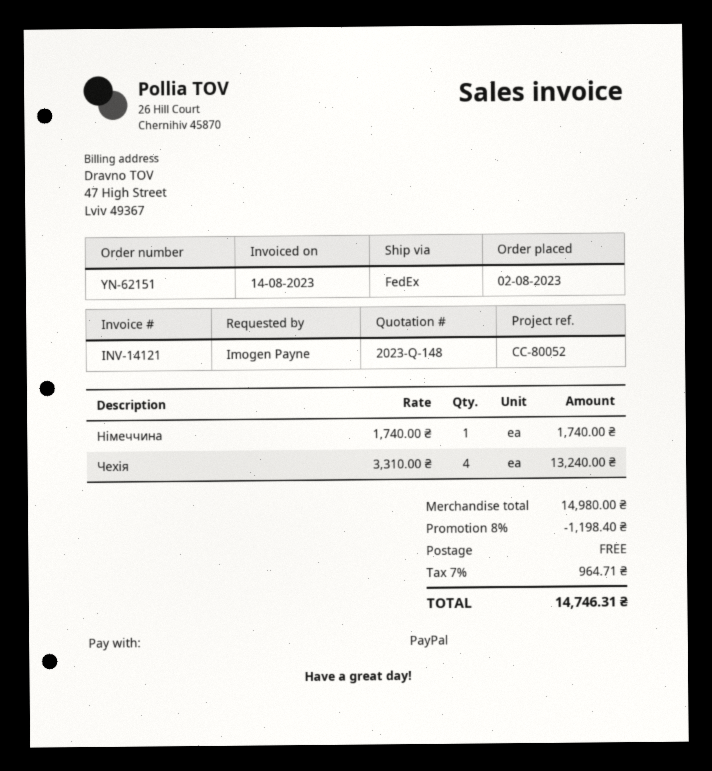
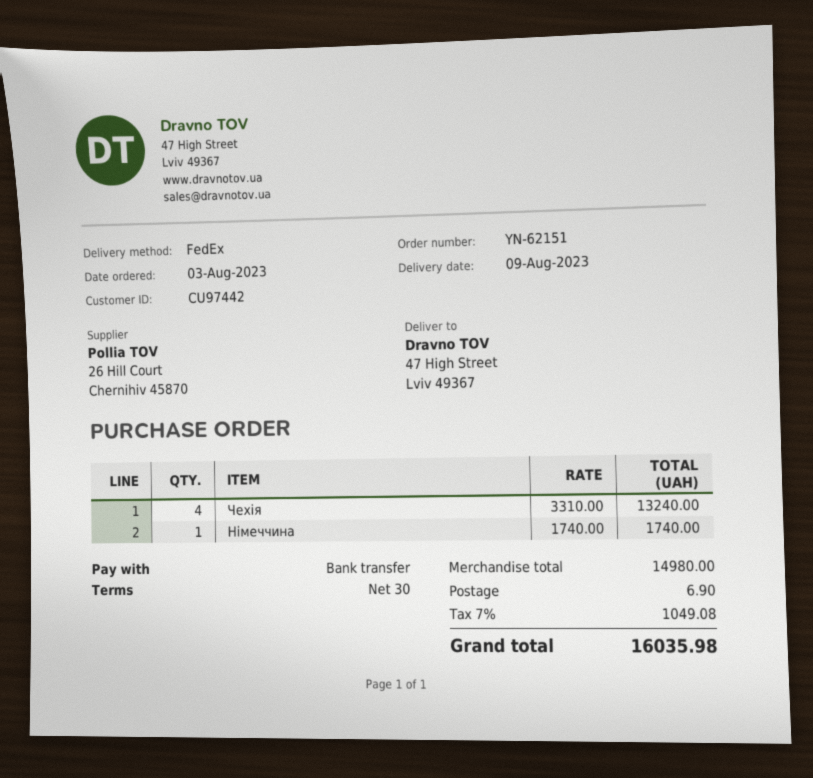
order date: 2023-08-02 -> 2023-08-03
payment method: PayPal -> bank transfer
discount: 8% = 1198.40 -> none
shipping: 0.00 -> 6.90
tax: 7% = 964.71 -> 7% = 1049.08
total: 14746.31 -> 16035.98

